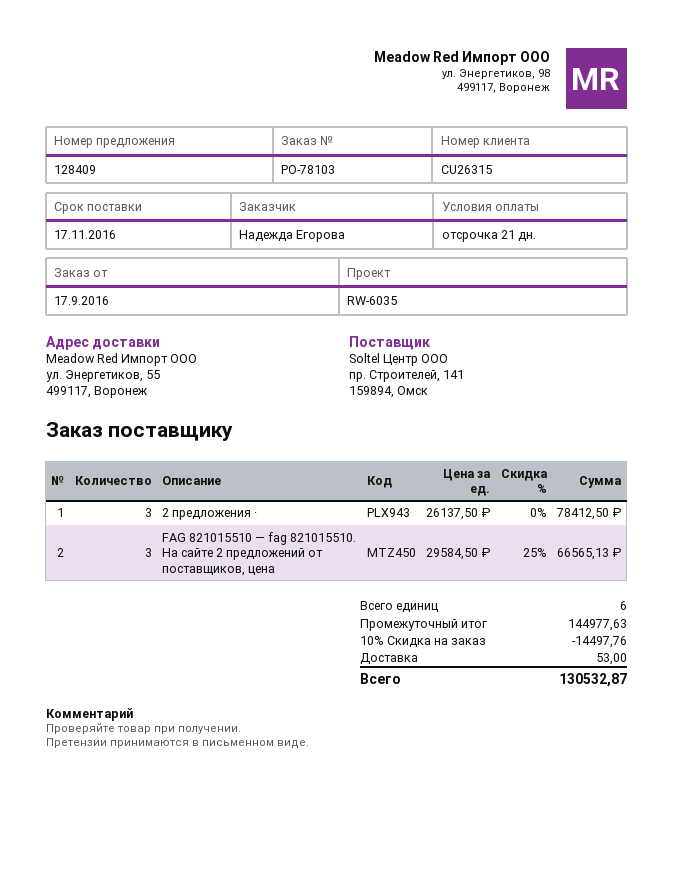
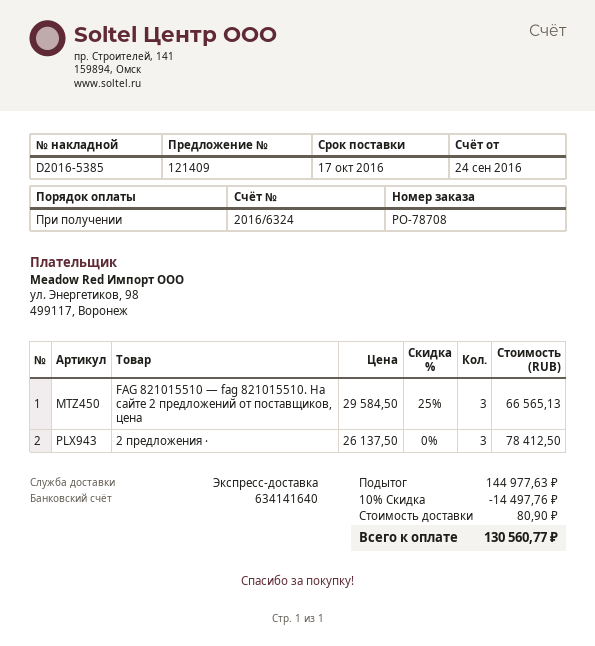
quote number: 128409 -> 121409
order number: PO-78103 -> PO-78708
delivery date: 2016-11-17 -> 2016-10-17
payment terms: 21 days -> on receipt
shipping: 53.00 -> 80.90
total: 130532.87 -> 130560.77

